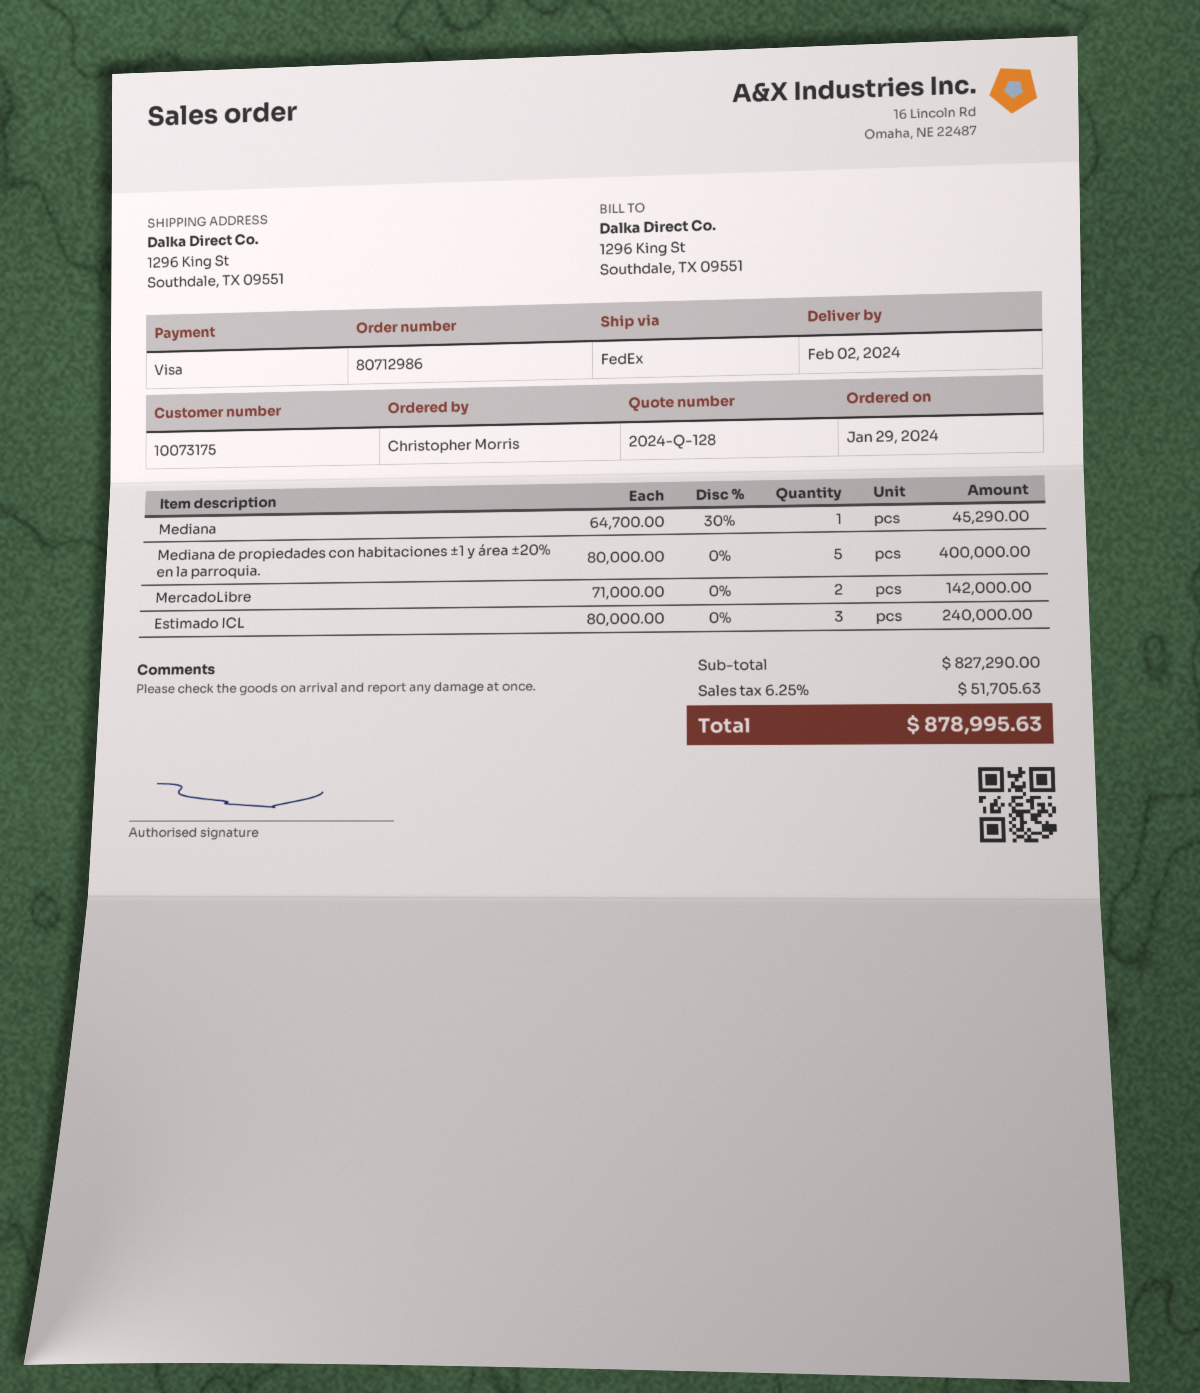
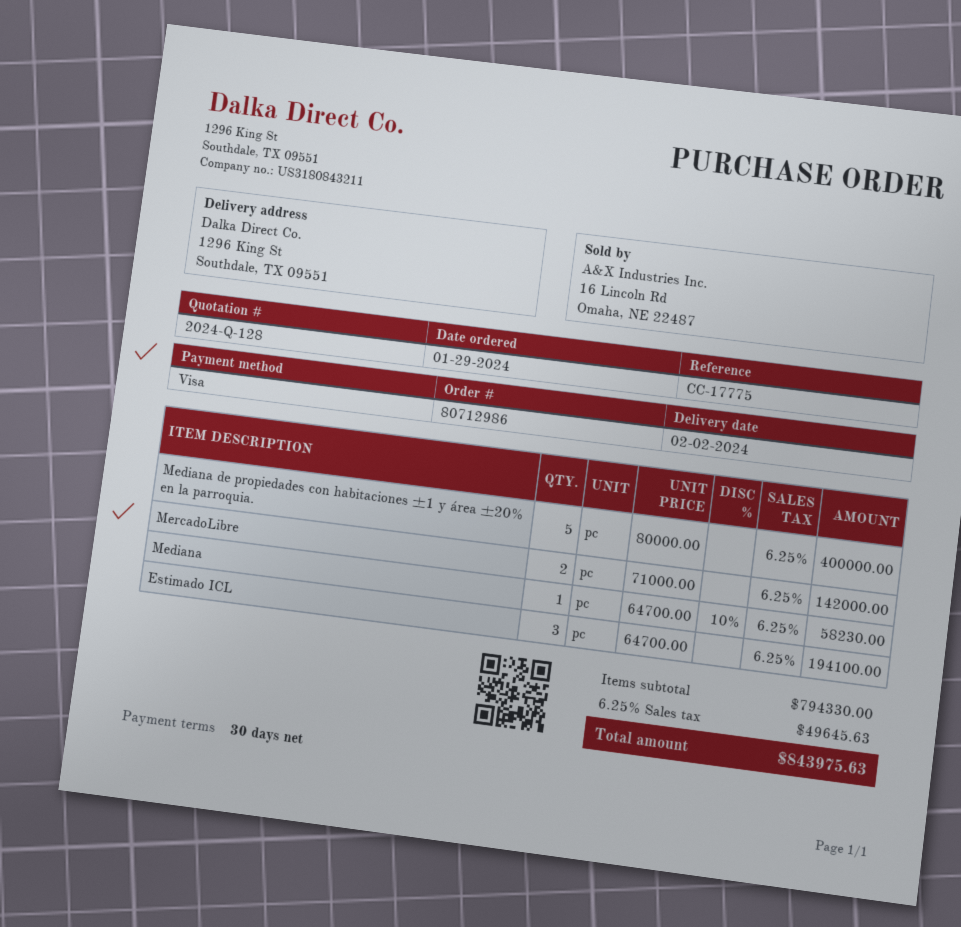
Mediana: 1 x 64700.00 - 30% = 45290.00 -> 1 x 64700.00 - 10% = 58230.00
Estimado ICL: 3 x 80000.00 = 240000.00 -> 3 x 64700.00 = 194100.00
subtotal: 827290.00 -> 794330.00
tax: 6.25% = 51705.63 -> 6.25% = 49645.63
total: 878995.63 -> 843975.63

